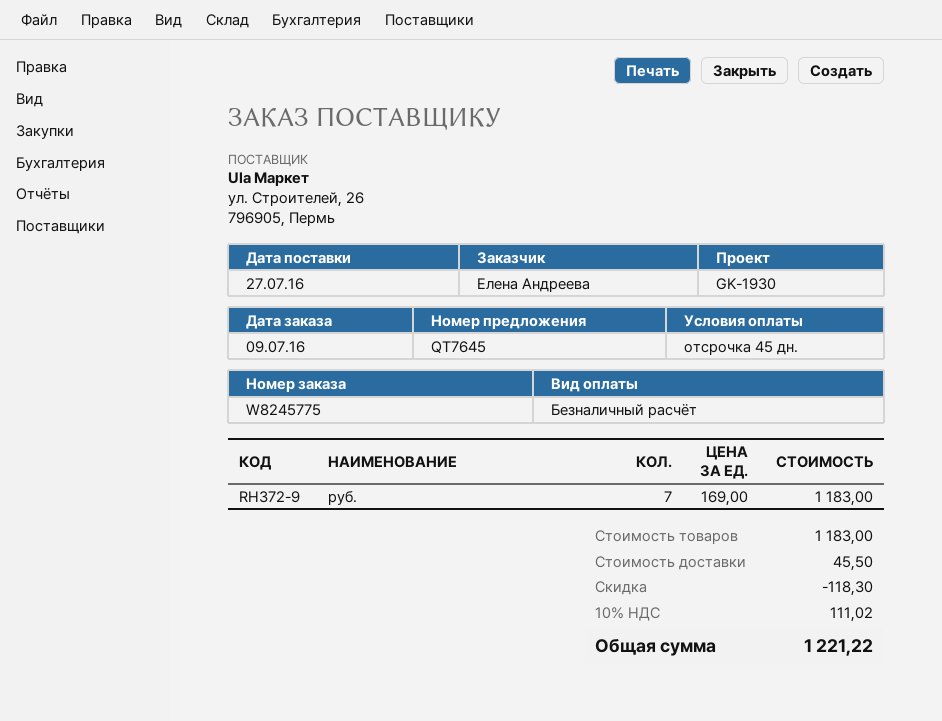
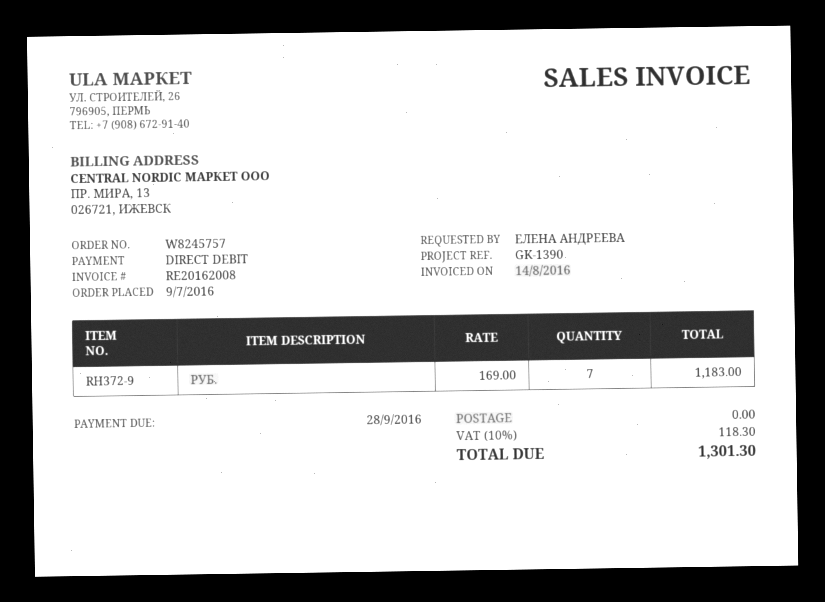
order number: W8245775 -> W8245757
reference: GK-1930 -> GK-1390
payment method: bank transfer -> direct debit
discount: 118.30 -> none
shipping: 45.50 -> 0.00
tax: 10% = 111.02 -> 10% = 118.30
total: 1221.22 -> 1301.30

